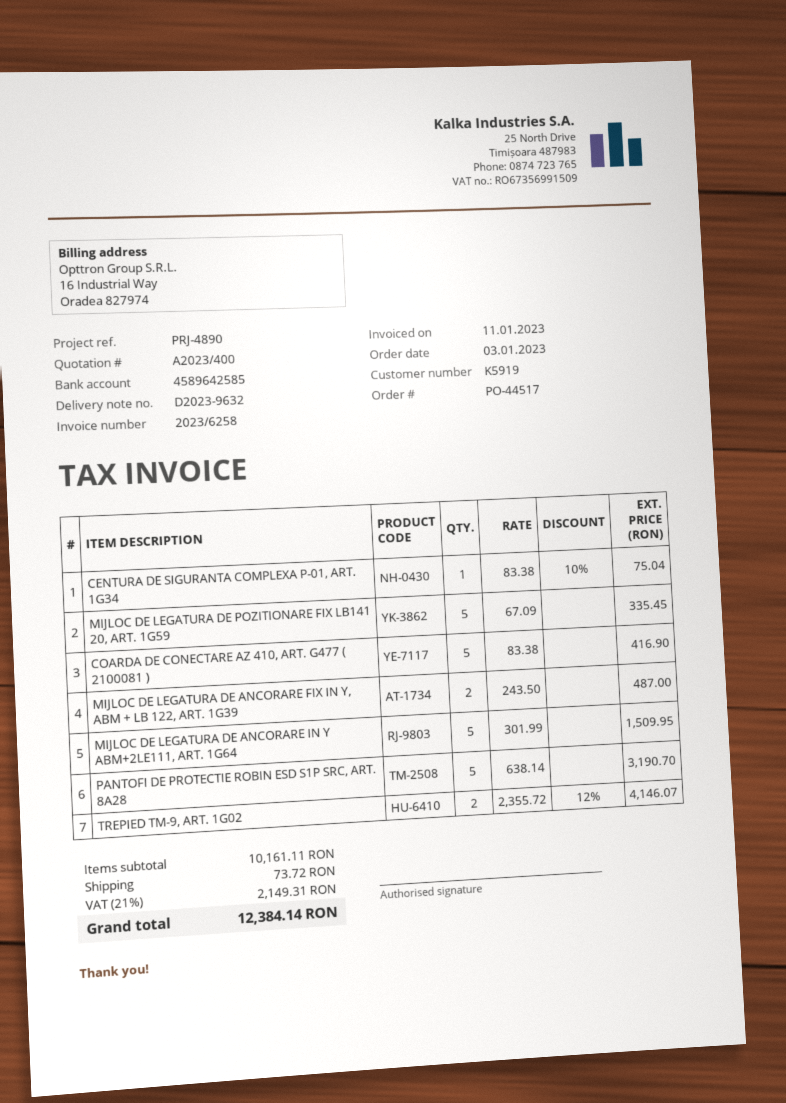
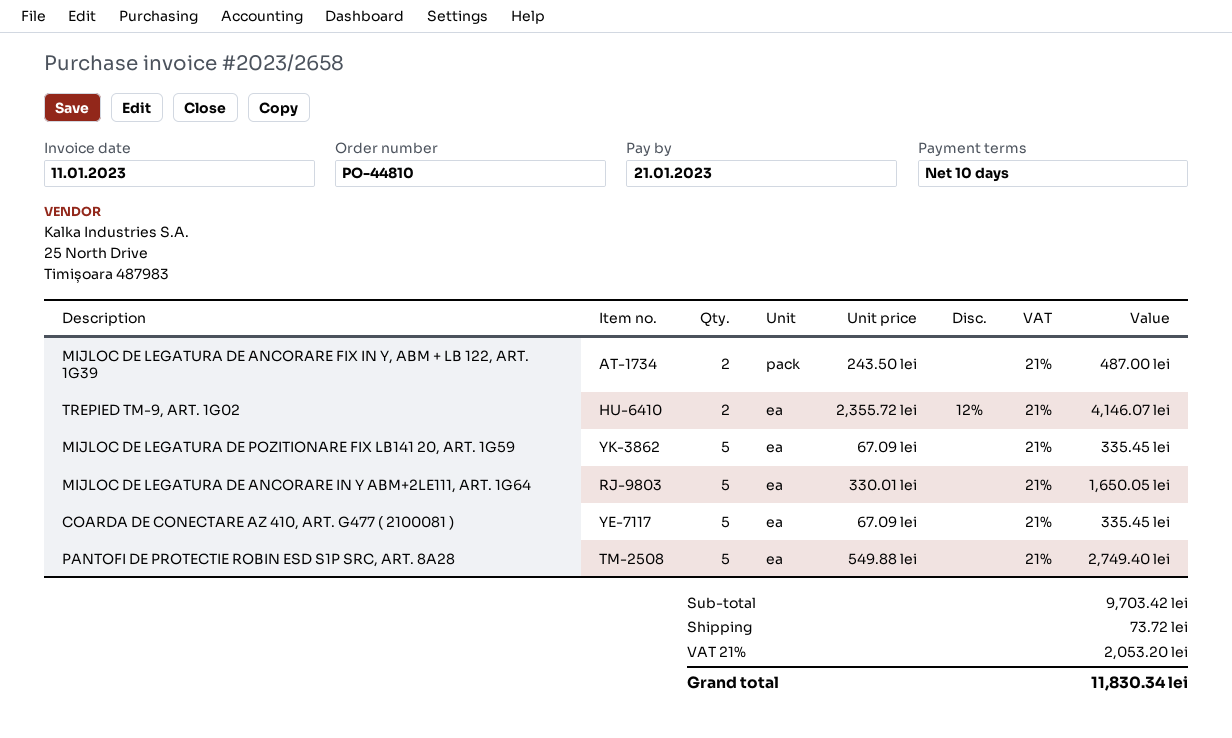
order number: PO-44517 -> PO-44810
invoice number: 2023/6258 -> 2023/2658
CENTURA DE SIGURANTA COMPLEXA P-01, ART. 1G34: 1 x 83.38 - 10% = 75.04 -> none
COARDA DE CONECTARE AZ 410, ART. G477 ( 2100081 ): 5 x 83.38 = 416.90 -> 5 x 67.09 = 335.45
MIJLOC DE LEGATURA DE ANCORARE IN Y ABM+2LE111, ART. 1G64: 5 x 301.99 = 1509.95 -> 5 x 330.01 = 1650.05
PANTOFI DE PROTECTIE ROBIN ESD S1P SRC, ART. 8A28: 5 x 638.14 = 3190.70 -> 5 x 549.88 = 2749.40
subtotal: 10161.11 -> 9703.42
tax: 21% = 2149.31 -> 21% = 2053.20
total: 12384.14 -> 11830.34

